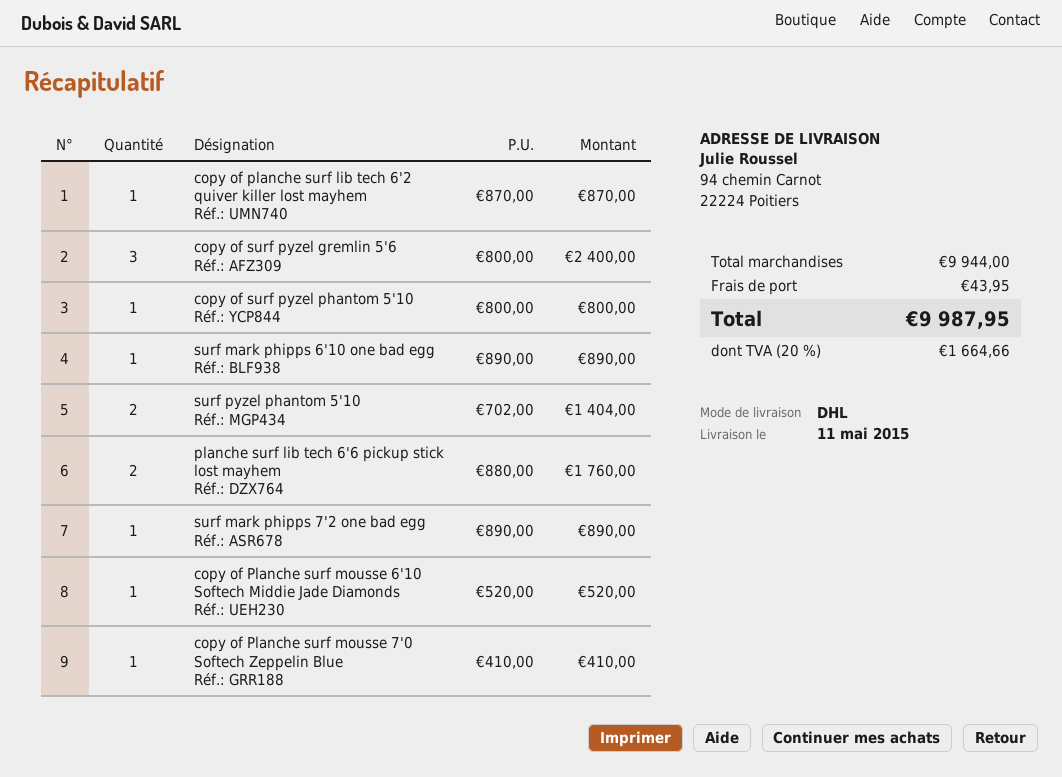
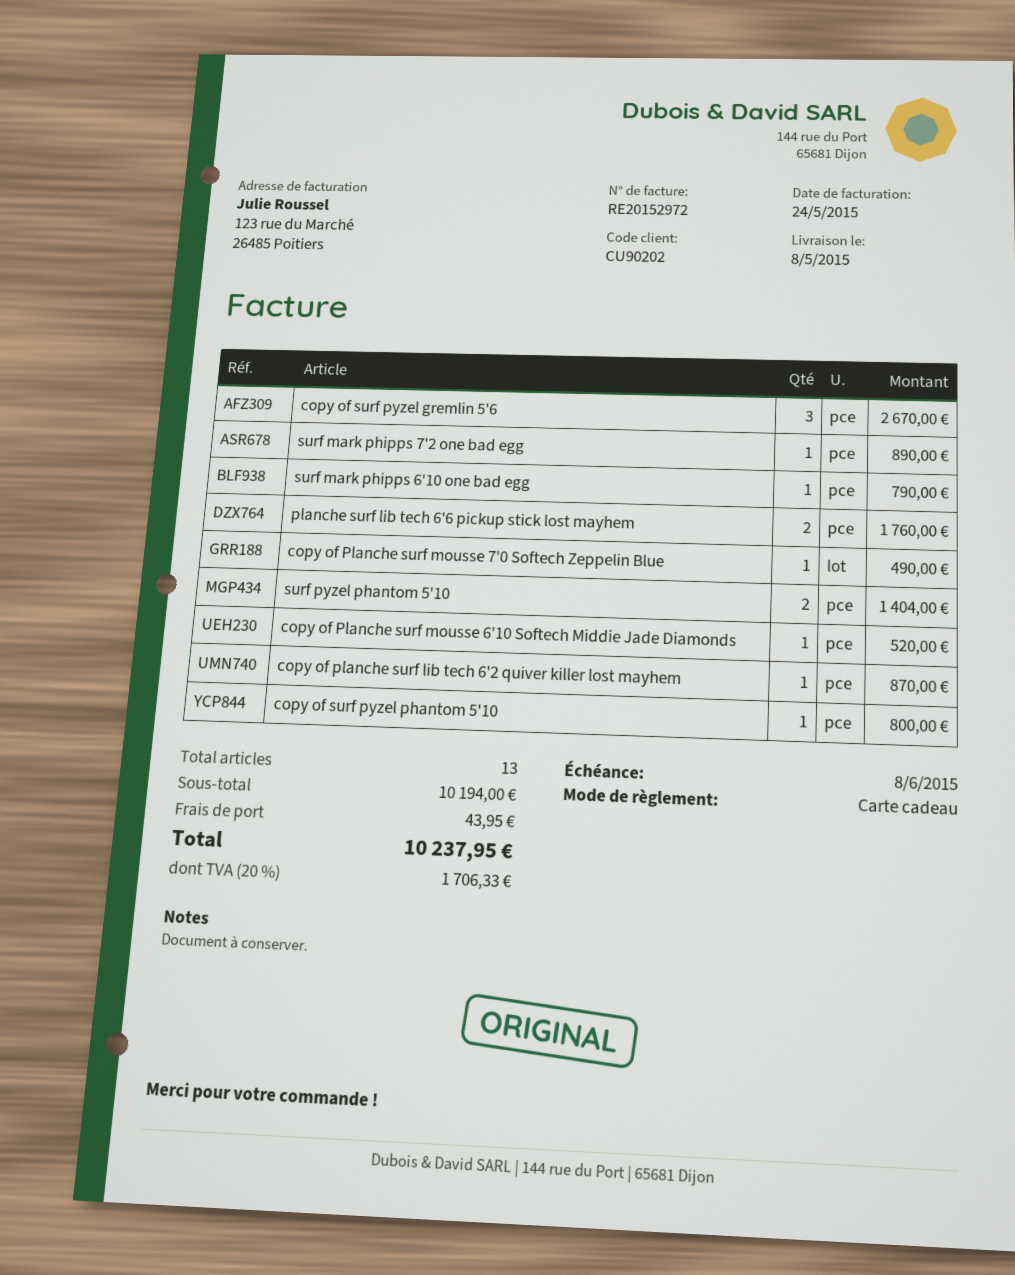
delivery date: 2015-05-11 -> 2015-05-08
copy of surf pyzel gremlin 5'6: 3 for 2400.00 -> 3 for 2670.00
surf mark phipps 6'10 one bad egg: 1 for 890.00 -> 1 for 790.00
copy of Planche surf mousse 7'0 Softech Zeppelin Blue: 1 for 410.00 -> 1 for 490.00
subtotal: 9944.00 -> 10194.00
tax: 20% = 1664.66 -> 20% = 1706.33
total: 9987.95 -> 10237.95

